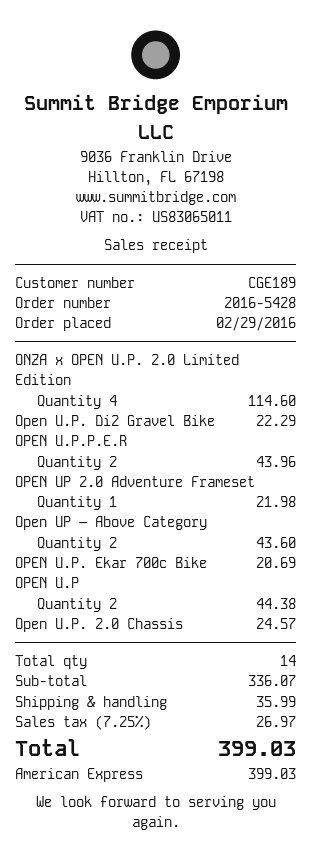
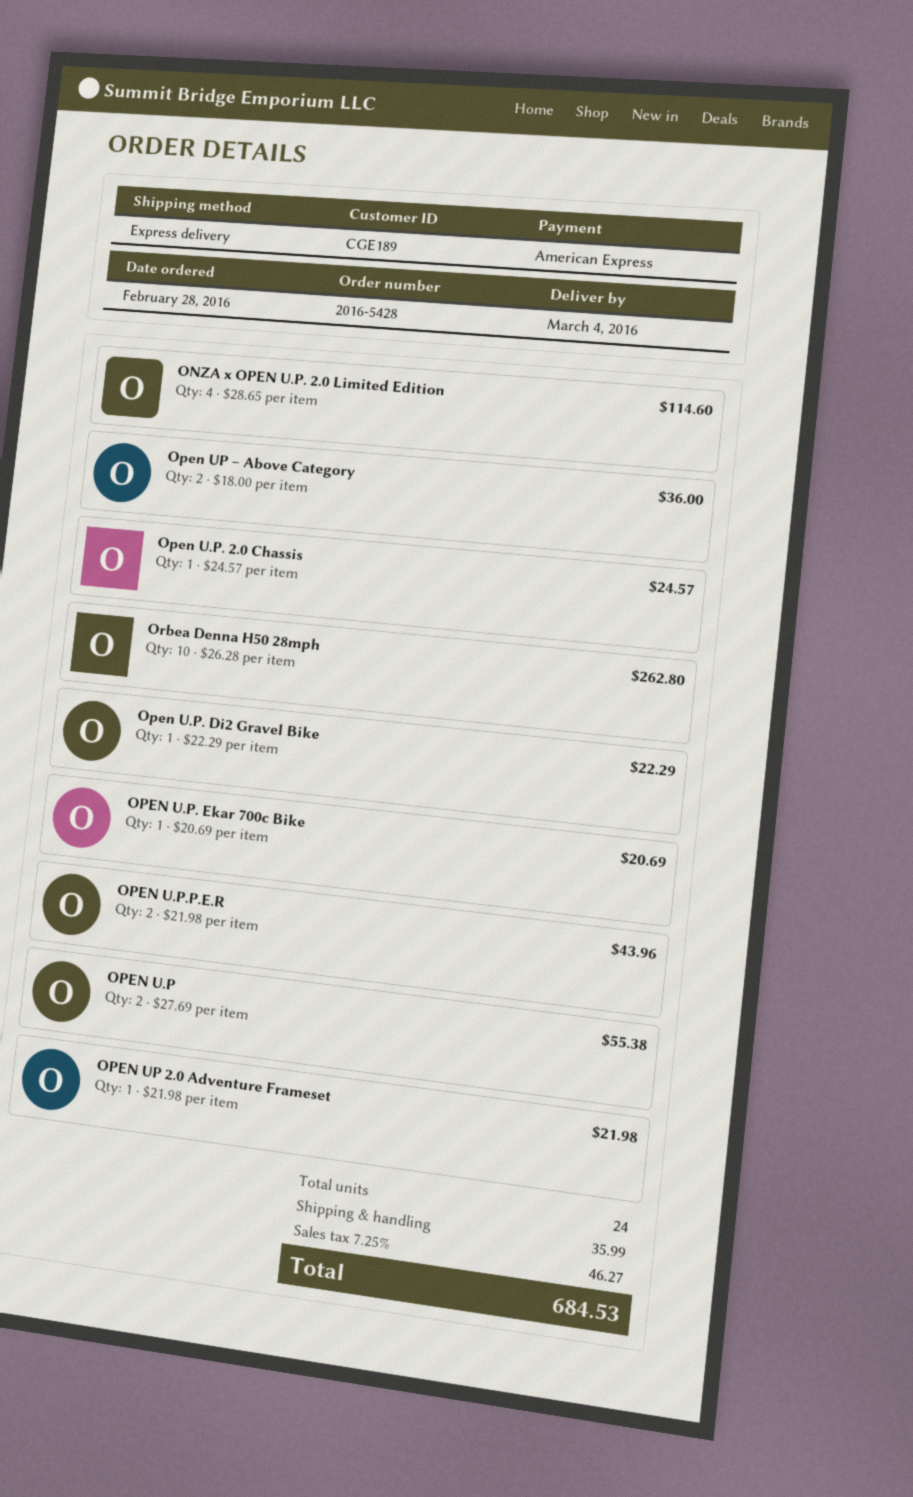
order date: 2016-02-29 -> 2016-02-28
Open UP – Above Category: 2 for 43.60 -> 2 for 36.00
OPEN U.P: 2 for 44.38 -> 2 for 55.38
Orbea Denna H50 28mph: none -> 10 for 262.80
total quantity: 14 -> 24
tax: 7.25% = 26.97 -> 7.25% = 46.27
total: 399.03 -> 684.53

